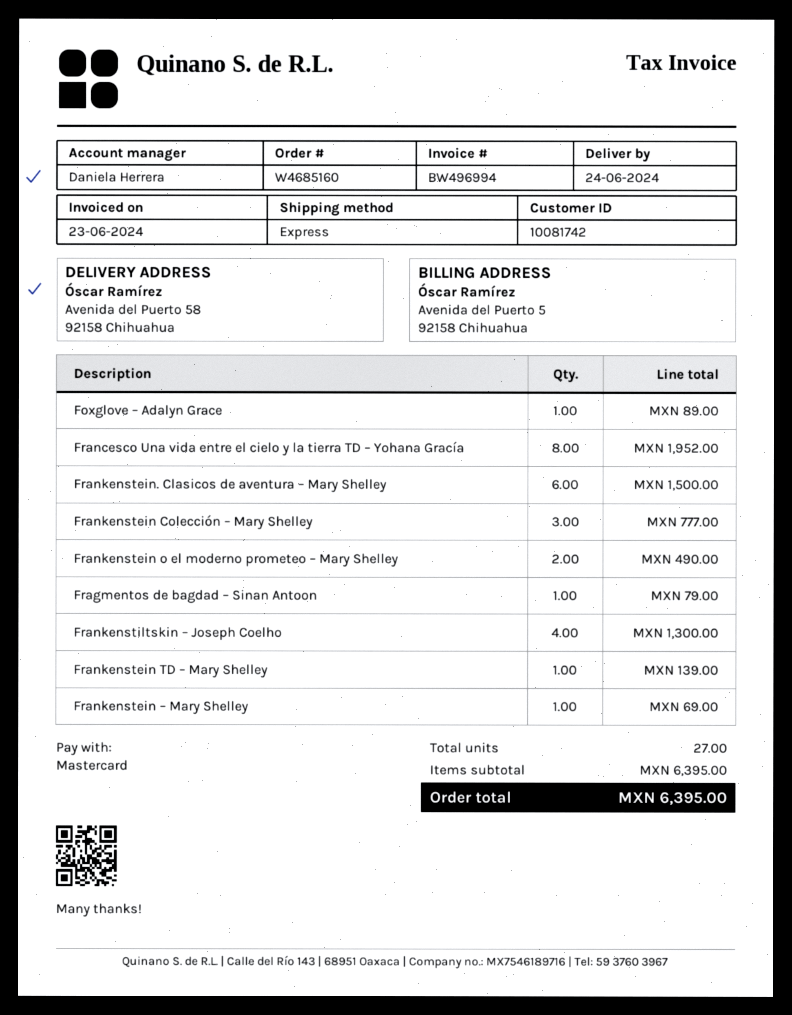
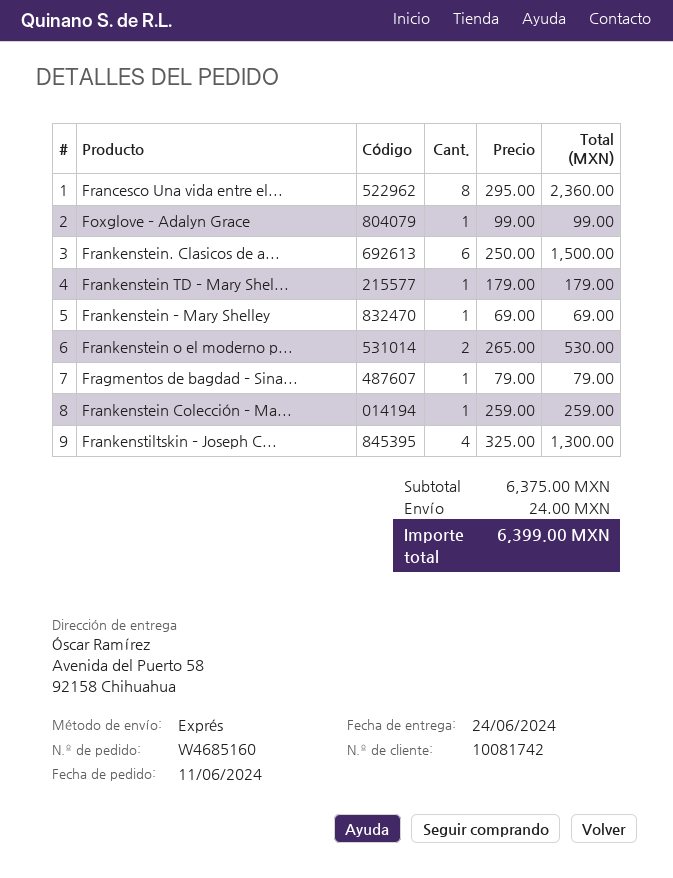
Foxglove – Adalyn Grace: 1 for 89.00 -> 1 for 99.00
Francesco Una vida entre el cielo y la tierra TD – Yohana Gracía: 8 for 1952.00 -> 8 for 2360.00
Frankenstein Colección – Mary Shelley: 3 for 777.00 -> 1 for 259.00
Frankenstein o el moderno prometeo – Mary Shelley: 2 for 490.00 -> 2 for 530.00
Frankenstein TD – Mary Shelley: 1 for 139.00 -> 1 for 179.00
subtotal: 6395.00 -> 6375.00
shipping: none -> 24.00
total: 6395.00 -> 6399.00

